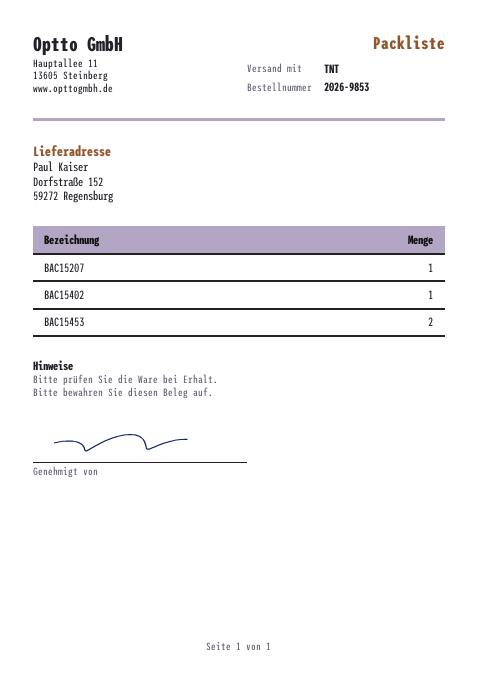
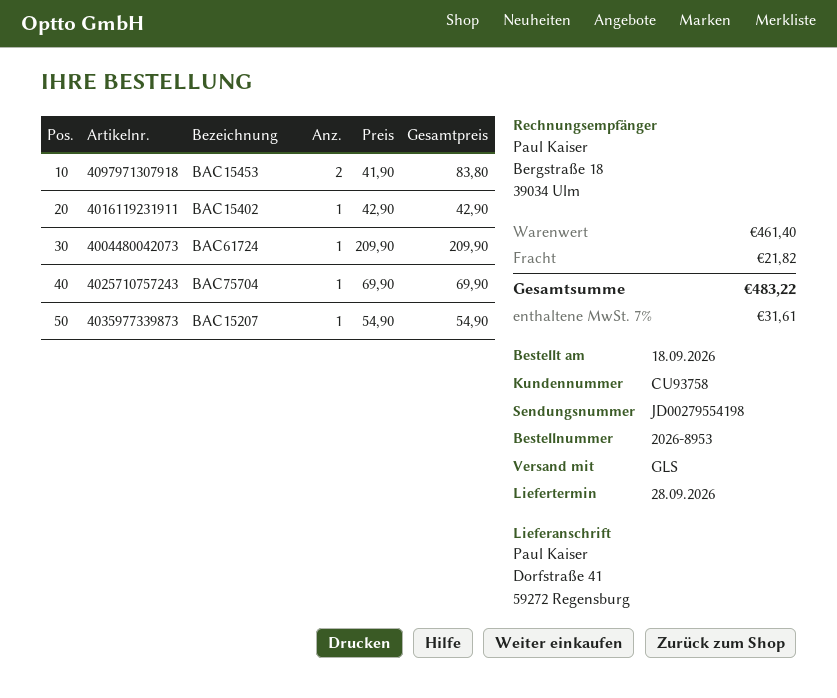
order number: 2026-9853 -> 2026-8953
shipping method: TNT -> GLS
ship to: Dorfstraße 152, 59272 Regensburg -> Dorfstraße 41, 59272 Regensburg
BAC61724: none -> 1
BAC75704: none -> 1

